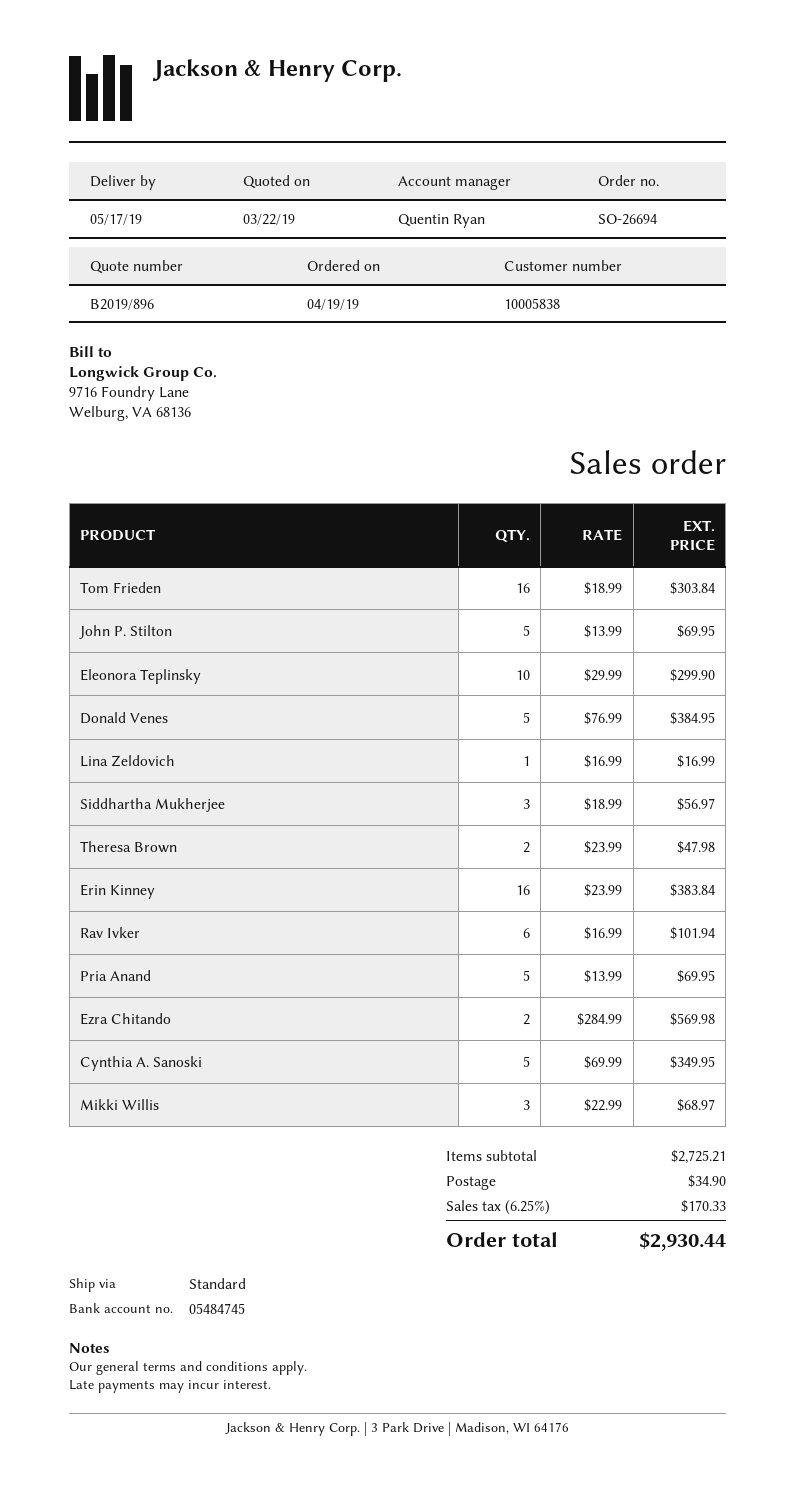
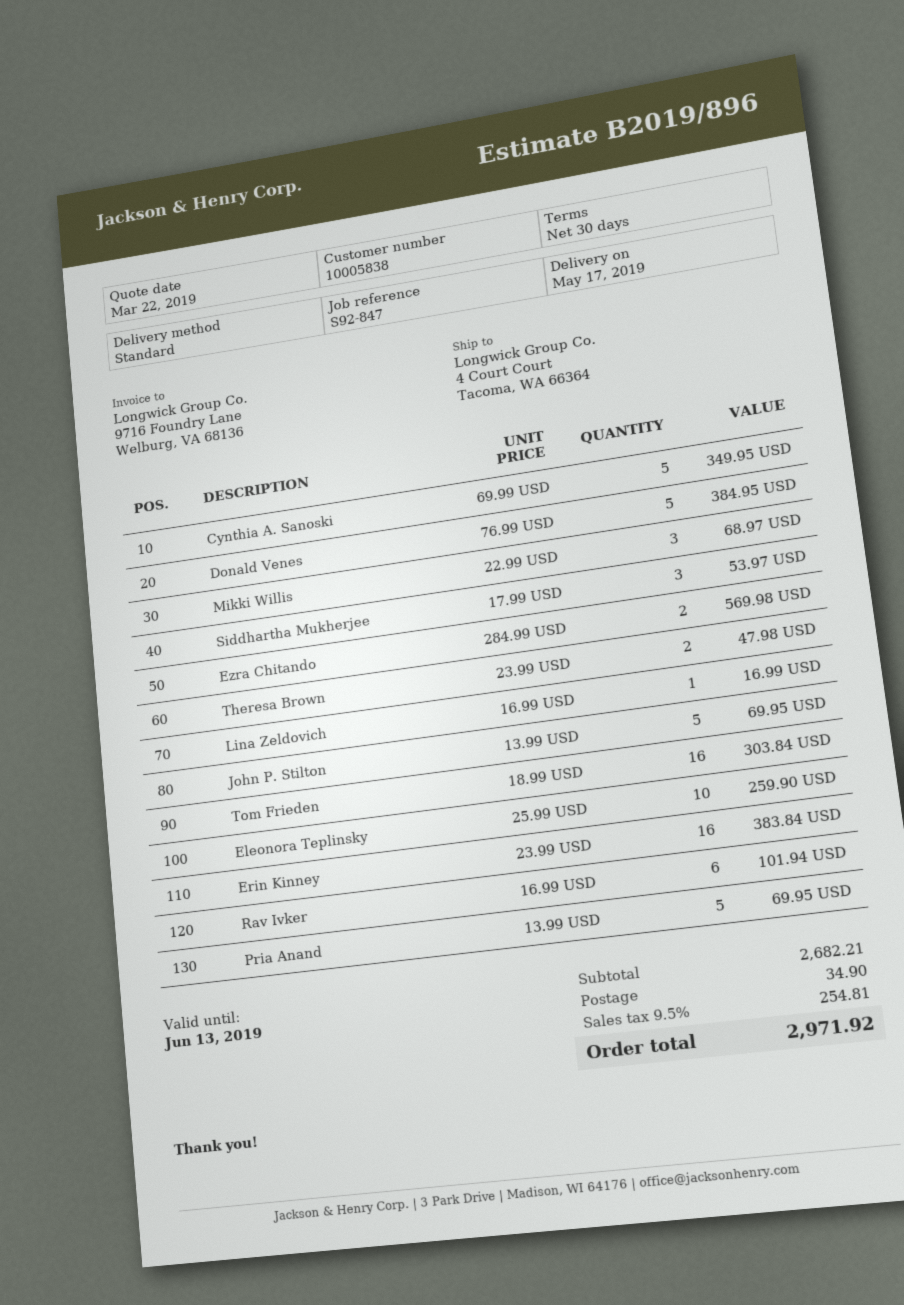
Eleonora Teplinsky: 10 x 29.99 = 299.90 -> 10 x 25.99 = 259.90
Siddhartha Mukherjee: 3 x 18.99 = 56.97 -> 3 x 17.99 = 53.97
subtotal: 2725.21 -> 2682.21
tax: 6.25% = 170.33 -> 9.5% = 254.81
total: 2930.44 -> 2971.92

